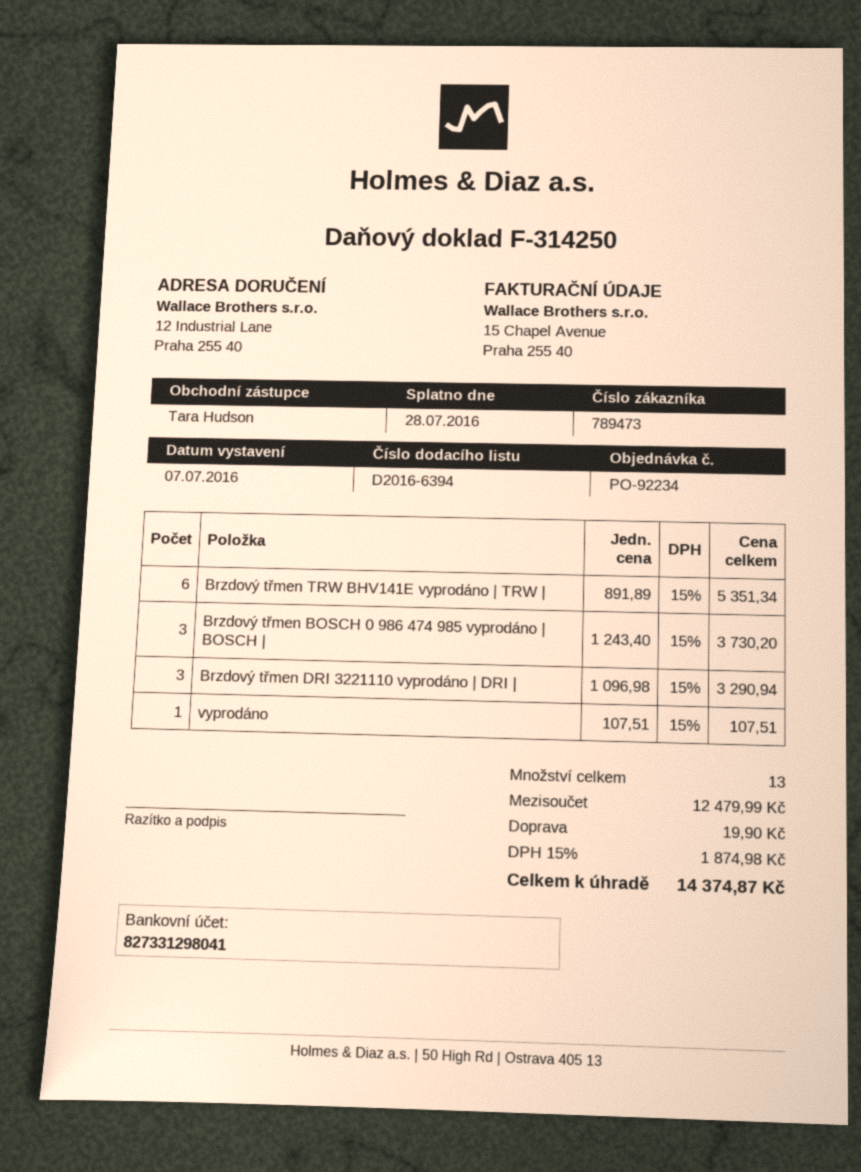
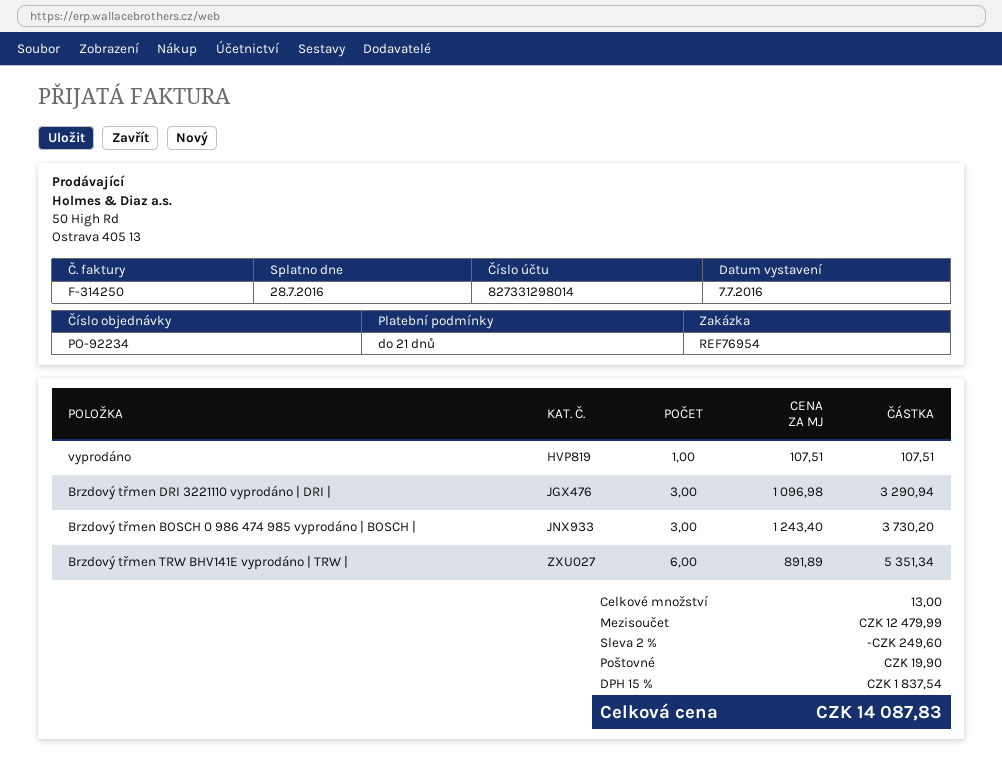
bank account: 827331298041 -> 827331298014
discount: none -> 2% = 249.60
tax: 15% = 1874.98 -> 15% = 1837.54
total: 14374.87 -> 14087.83

